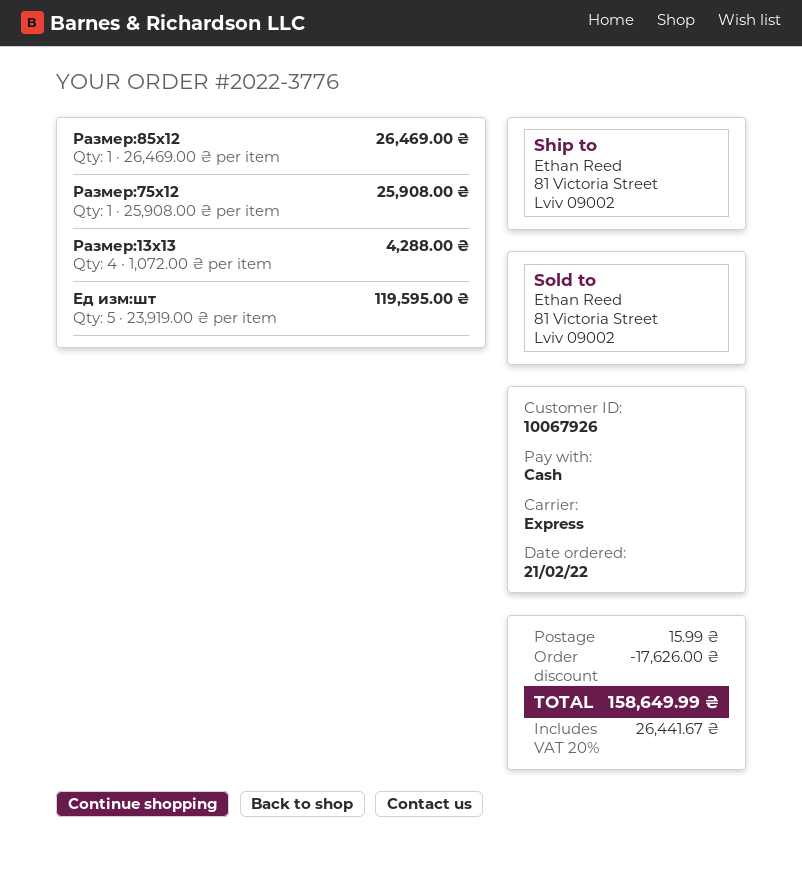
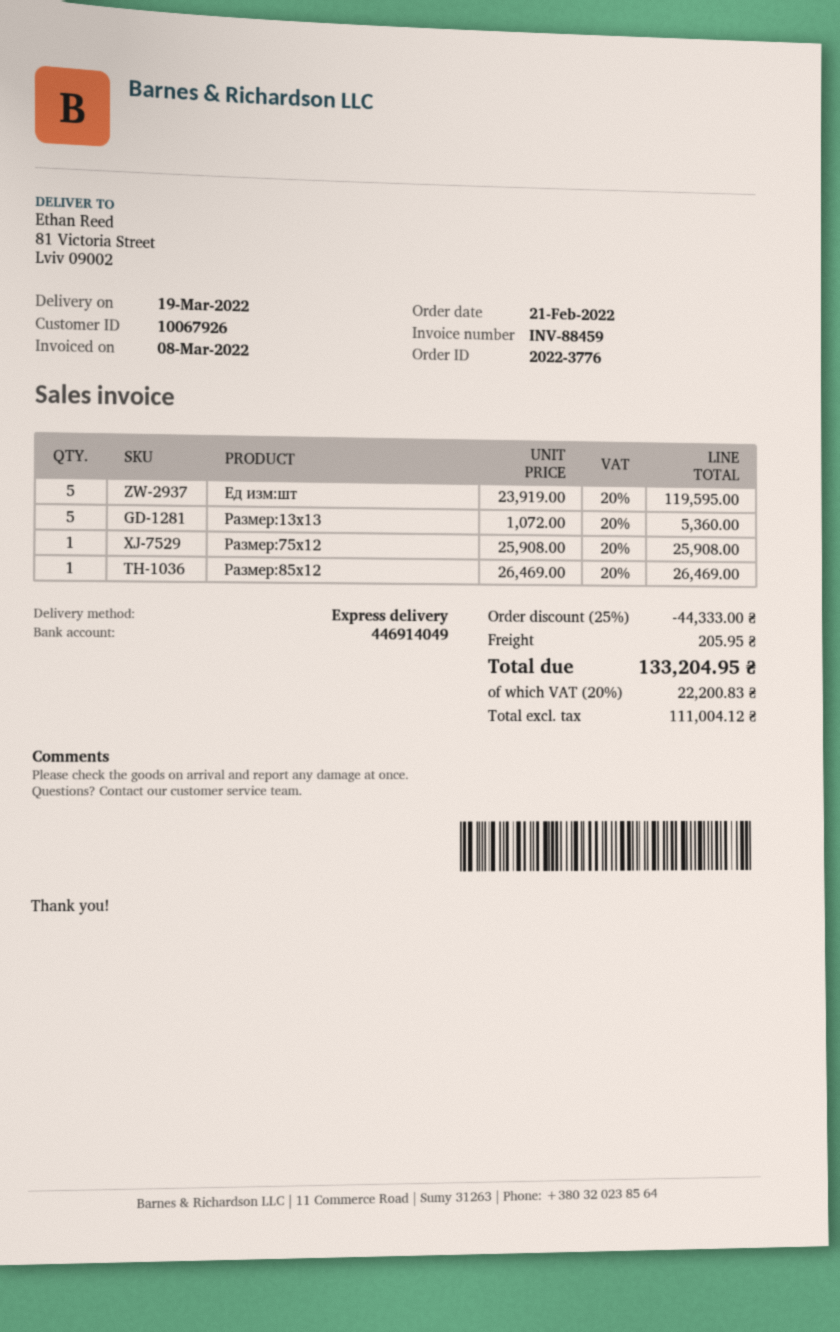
Размер:13x13: 4 x 1072.00 = 4288.00 -> 5 x 1072.00 = 5360.00
discount: 17626.00 -> 44333.00
shipping: 15.99 -> 205.95
tax: 20% = 26441.67 -> 20% = 22200.83
total: 158649.99 -> 133204.95

